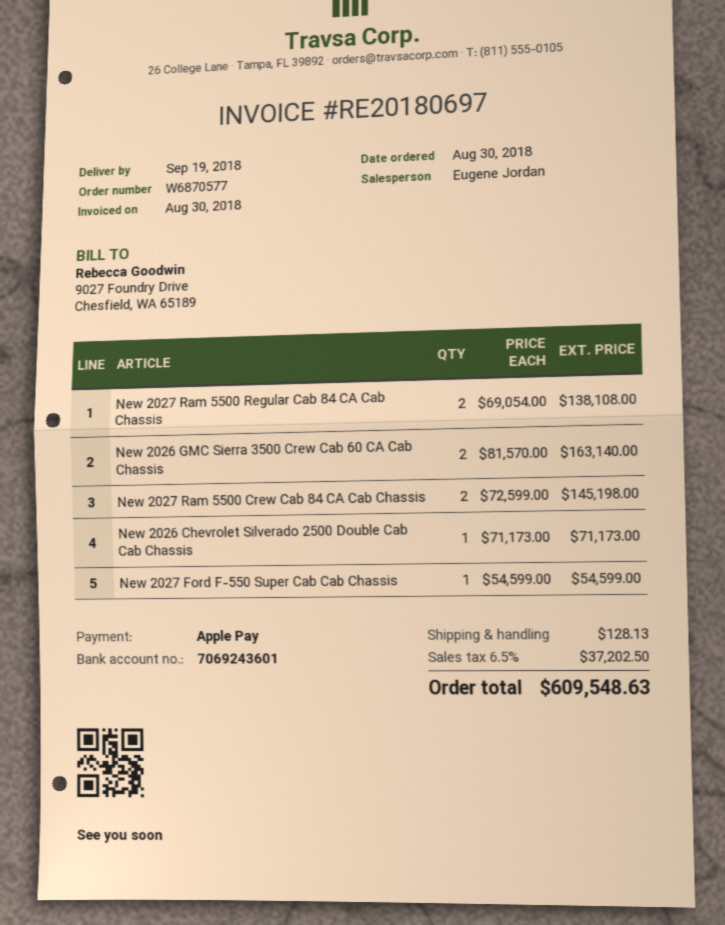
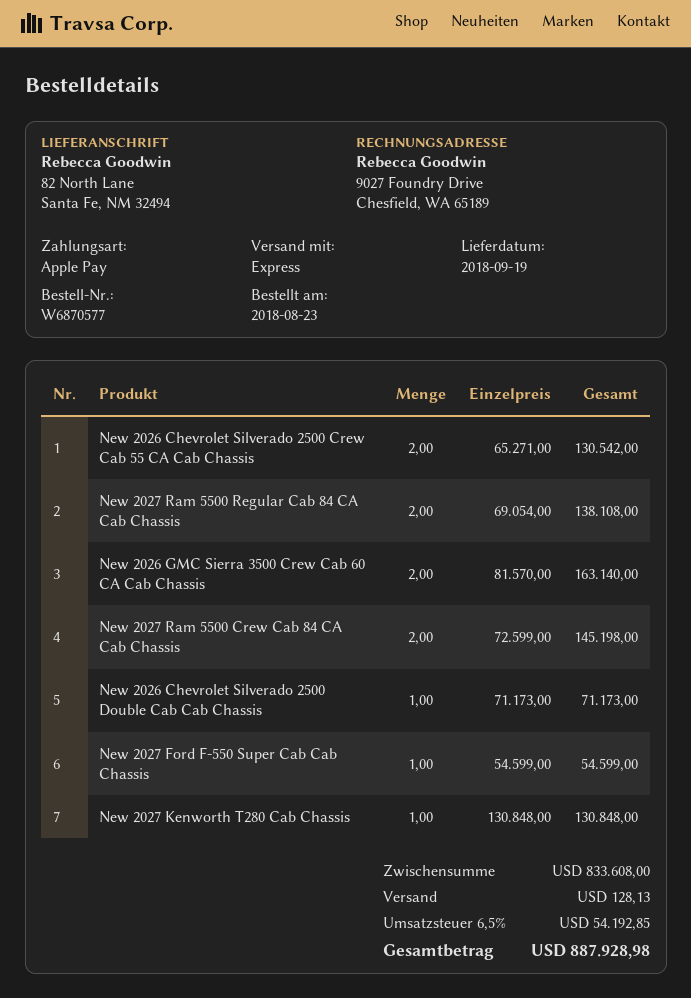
order date: 2018-08-30 -> 2018-08-23
New 2026 Chevrolet Silverado 2500 Crew Cab 55 CA Cab Chassis: none -> 2 x 65271.00 = 130542.00
New 2027 Kenworth T280 Cab Chassis: none -> 1 x 130848.00 = 130848.00
tax: 6.5% = 37202.50 -> 6.5% = 54192.85
total: 609548.63 -> 887928.98

